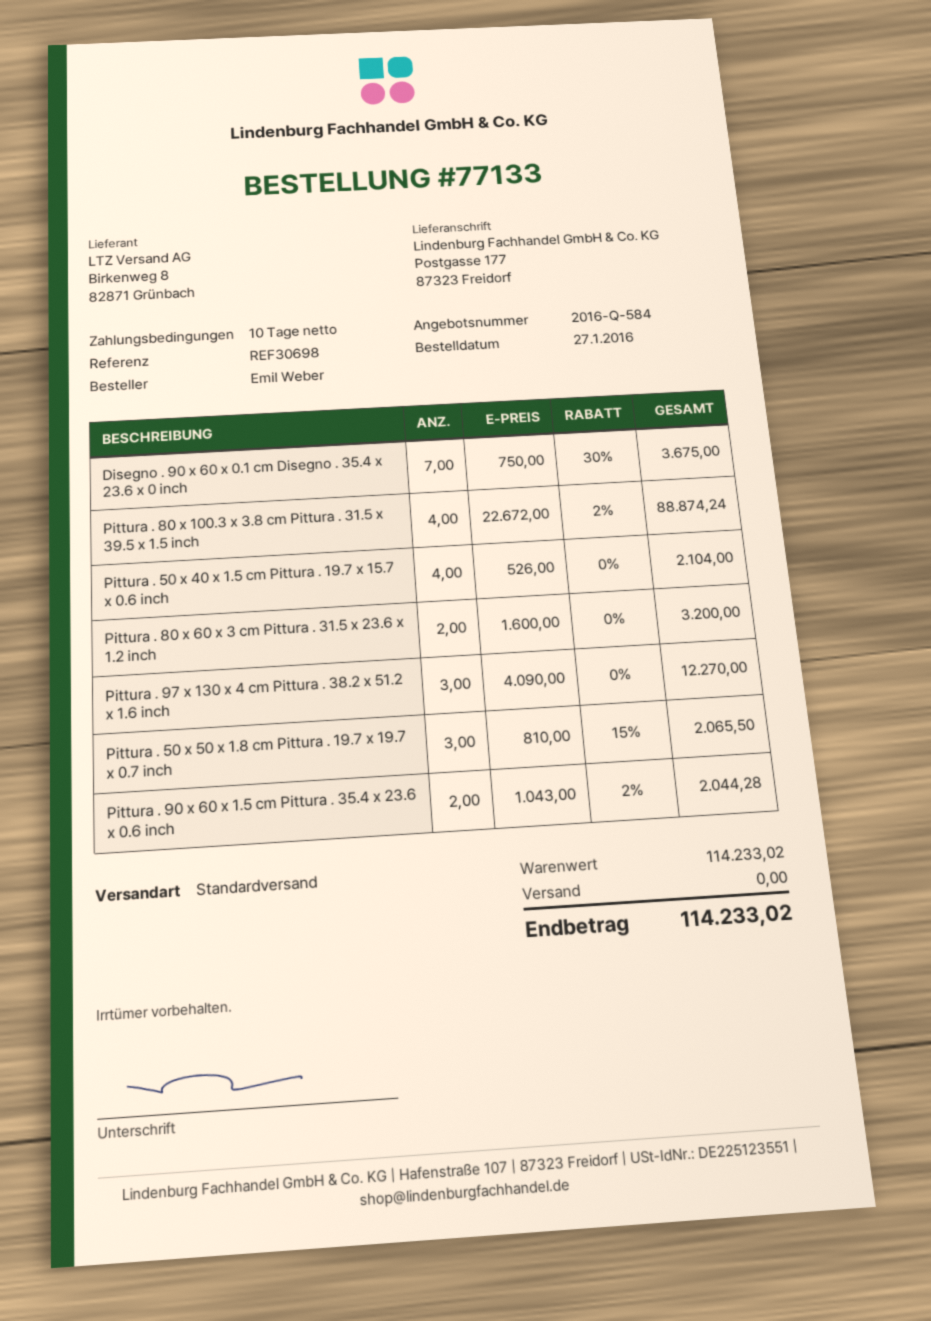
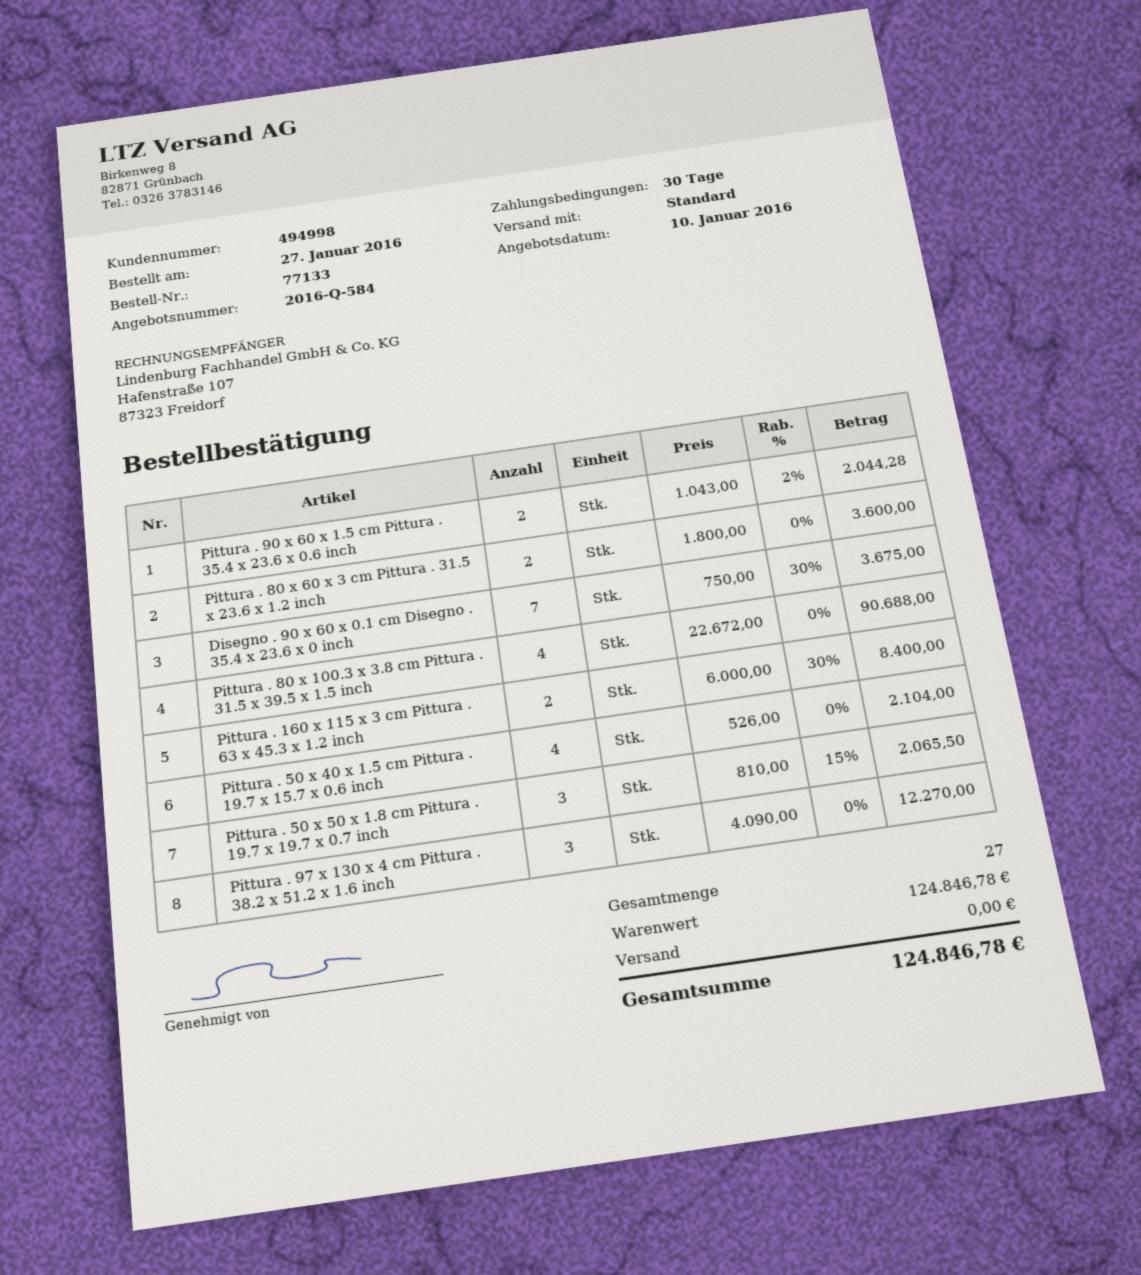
payment terms: 10 days -> 30 days
Pittura . 80 x 100.3 x 3.8 cm Pittura . 31.5 x 39.5 x 1.5 inch: 4 x 22672.00 - 2% = 88874.24 -> 4 x 22672.00 = 90688.00
Pittura . 80 x 60 x 3 cm Pittura . 31.5 x 23.6 x 1.2 inch: 2 x 1600.00 = 3200.00 -> 2 x 1800.00 = 3600.00
Pittura . 160 x 115 x 3 cm Pittura . 63 x 45.3 x 1.2 inch: none -> 2 x 6000.00 - 30% = 8400.00
subtotal: 114233.02 -> 124846.78
total: 114233.02 -> 124846.78

